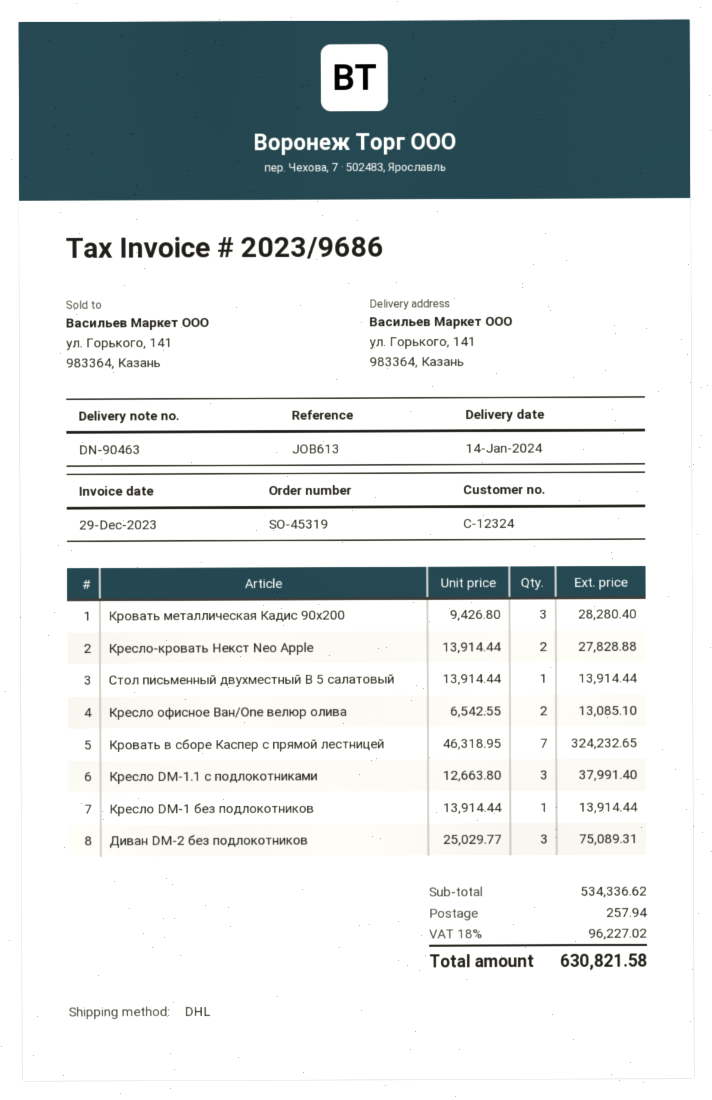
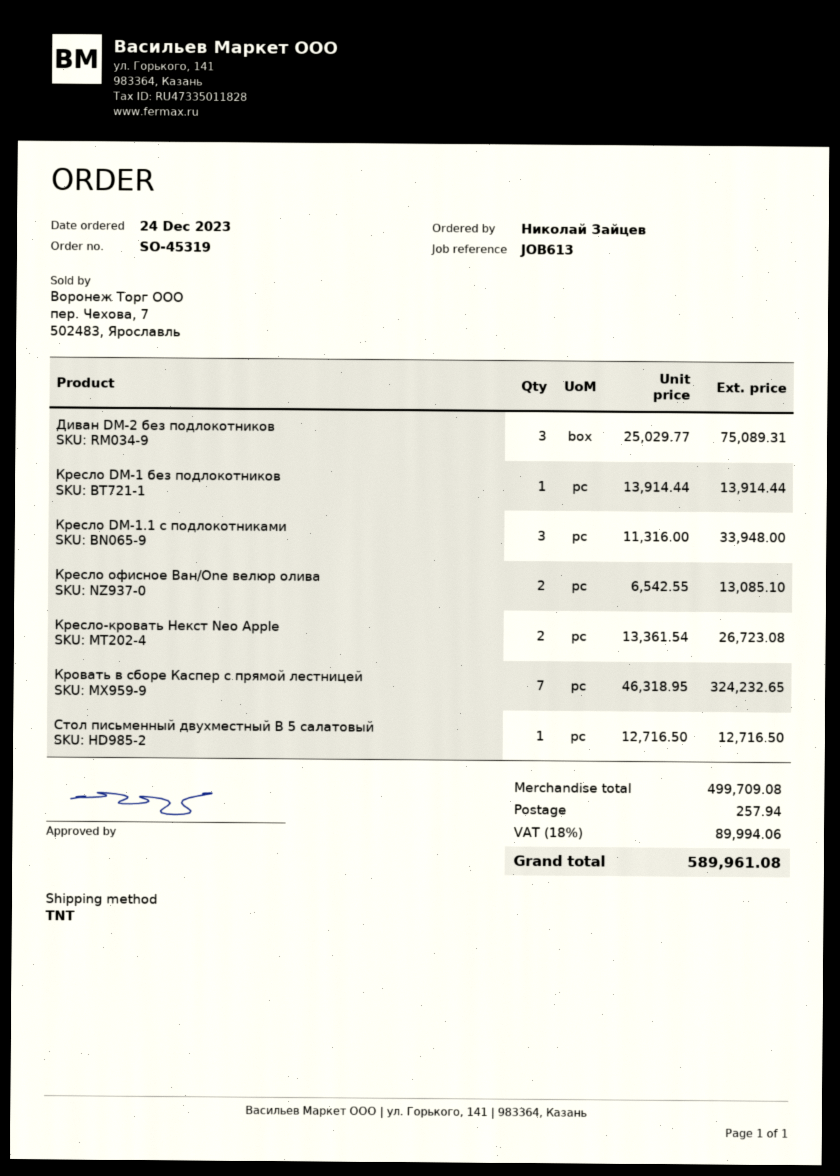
shipping method: DHL -> TNT
Кровать металлическая Кадис 90х200: 3 x 9426.80 = 28280.40 -> none
Кресло-кровать Некст Neo Apple: 2 x 13914.44 = 27828.88 -> 2 x 13361.54 = 26723.08
Стол письменный двухместный В 5 салатовый: 1 x 13914.44 = 13914.44 -> 1 x 12716.50 = 12716.50
Кресло DM-1.1 с подлокотниками: 3 x 12663.80 = 37991.40 -> 3 x 11316.00 = 33948.00
subtotal: 534336.62 -> 499709.08
tax: 18% = 96227.02 -> 18% = 89994.06
total: 630821.58 -> 589961.08

